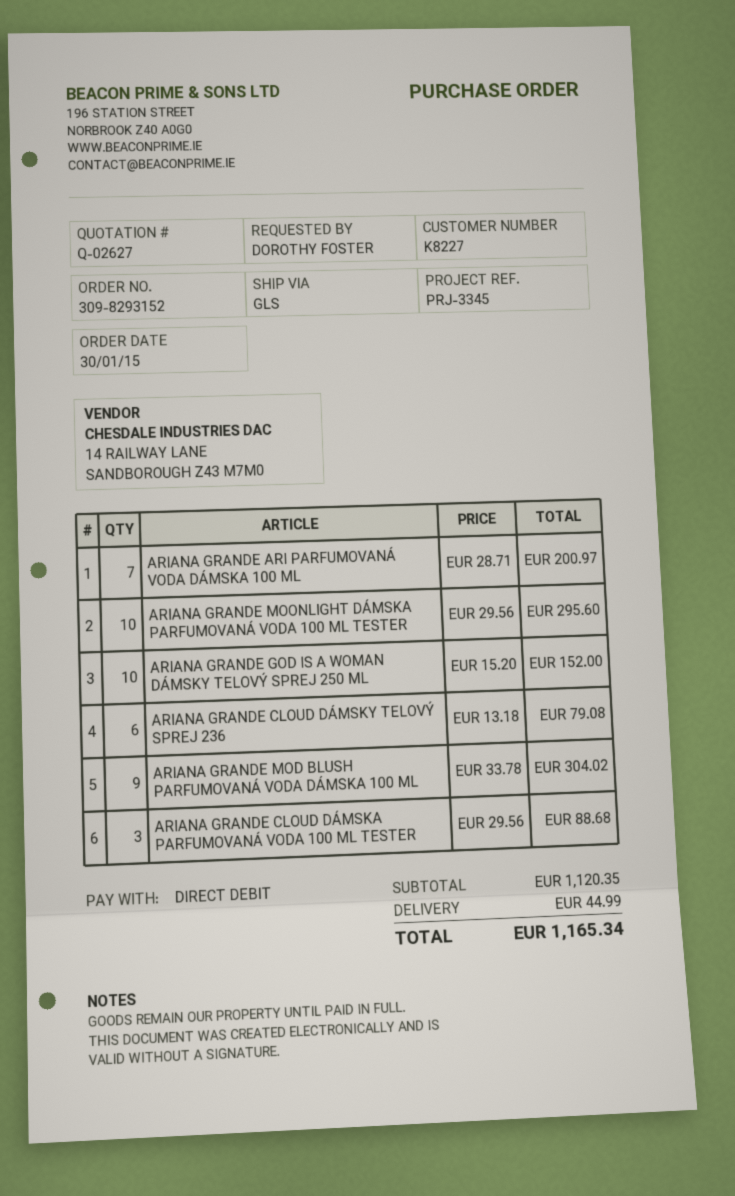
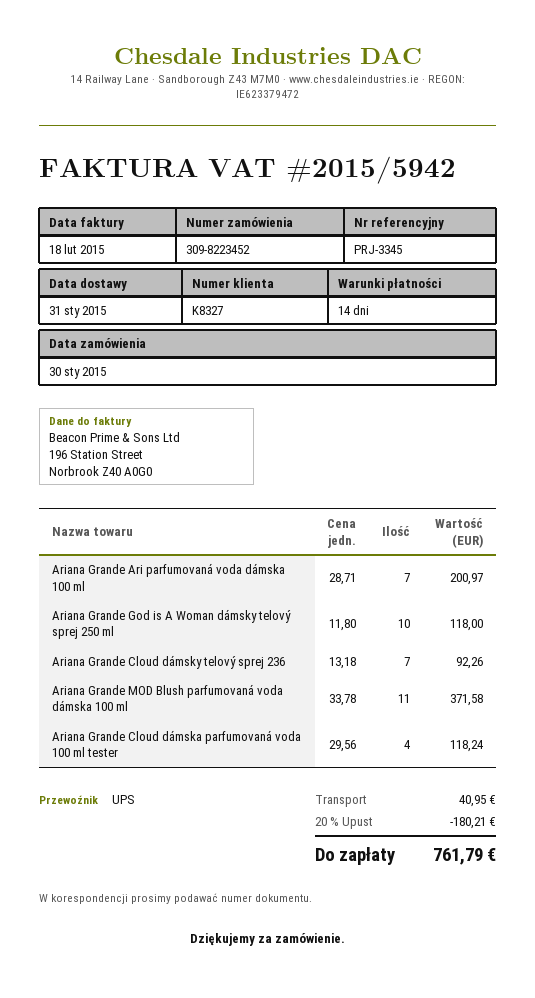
order number: 309-8293152 -> 309-8223452
customer number: K8227 -> K8327
shipping method: GLS -> UPS
ARIANA GRANDE MOONLIGHT DÁMSKA PARFUMOVANÁ VODA 100 ML TESTER: 10 x 29.56 = 295.60 -> none
ARIANA GRANDE GOD IS A WOMAN DÁMSKY TELOVÝ SPREJ 250 ML: 10 x 15.20 = 152.00 -> 10 x 11.80 = 118.00
ARIANA GRANDE CLOUD DÁMSKY TELOVÝ SPREJ 236: 6 x 13.18 = 79.08 -> 7 x 13.18 = 92.26
ARIANA GRANDE MOD BLUSH PARFUMOVANÁ VODA DÁMSKA 100 ML: 9 x 33.78 = 304.02 -> 11 x 33.78 = 371.58
ARIANA GRANDE CLOUD DÁMSKA PARFUMOVANÁ VODA 100 ML TESTER: 3 x 29.56 = 88.68 -> 4 x 29.56 = 118.24
discount: none -> 20% = 180.21
shipping: 44.99 -> 40.95
total: 1165.34 -> 761.79

